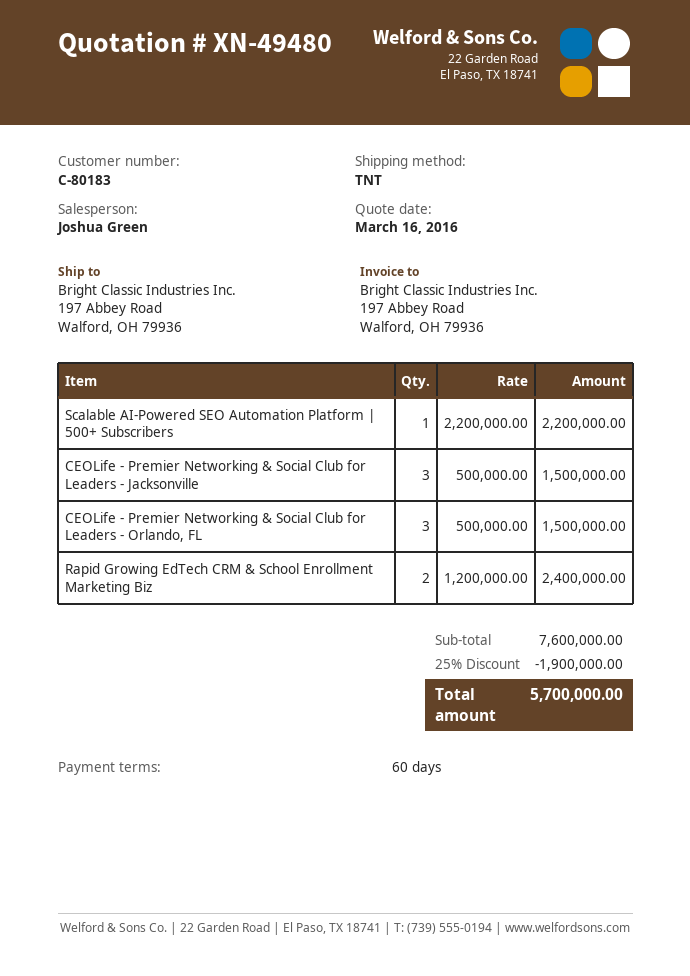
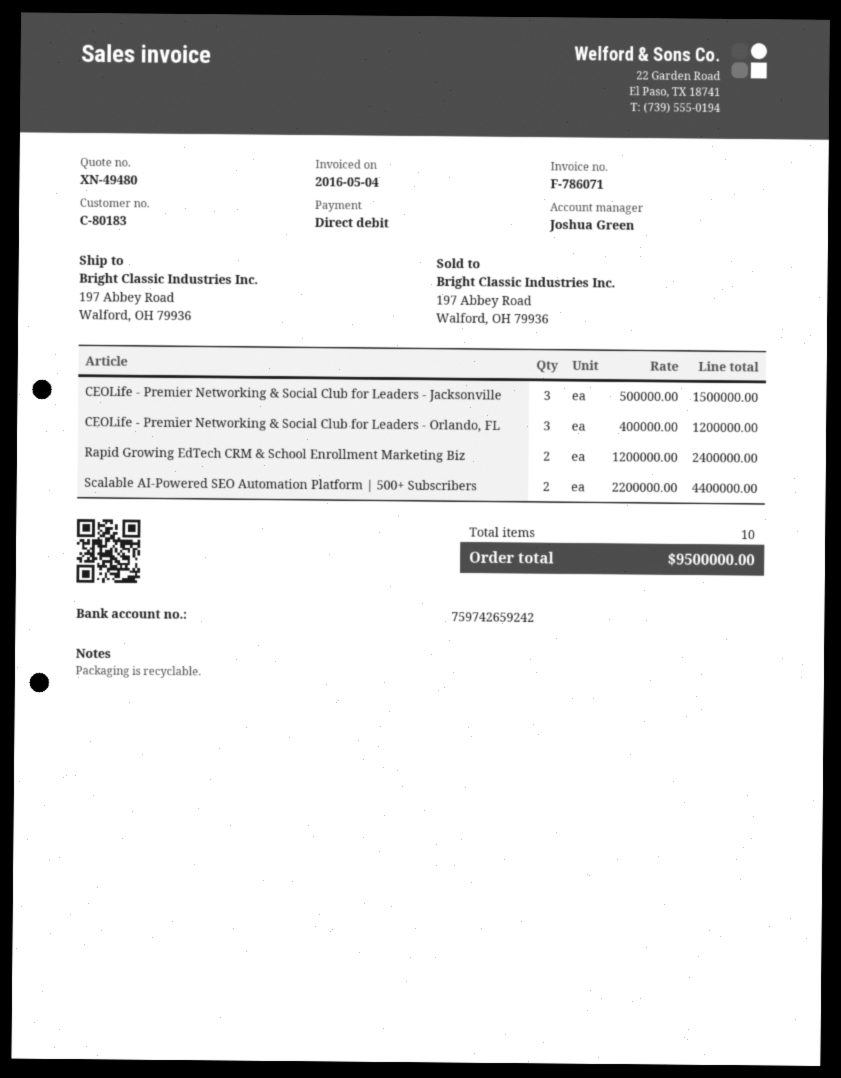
Scalable AI-Powered SEO Automation Platform | 500+ Subscribers: 1 x 2200000.00 = 2200000.00 -> 2 x 2200000.00 = 4400000.00
CEOLife - Premier Networking & Social Club for Leaders - Orlando, FL: 3 x 500000.00 = 1500000.00 -> 3 x 400000.00 = 1200000.00
discount: 25% = 1900000.00 -> none
total: 5700000.00 -> 9500000.00

